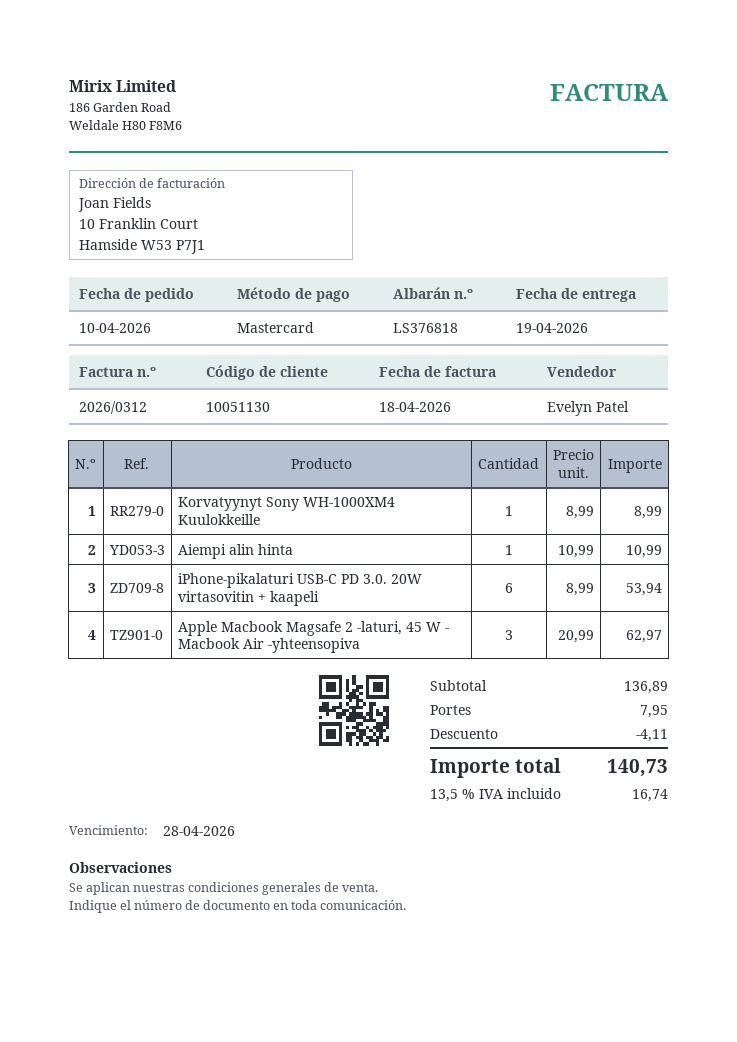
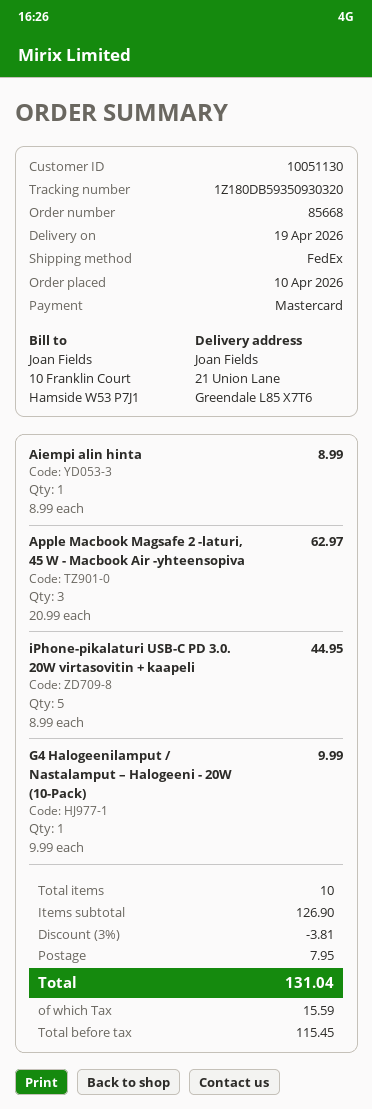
Korvatyynyt Sony WH-1000XM4 Kuulokkeille: 1 x 8.99 = 8.99 -> none
Aiempi alin hinta: 1 x 10.99 = 10.99 -> 1 x 8.99 = 8.99
iPhone-pikalaturi USB-C PD 3.0. 20W virtasovitin + kaapeli: 6 x 8.99 = 53.94 -> 5 x 8.99 = 44.95
G4 Halogeenilamput / Nastalamput – Halogeeni - 20W (10-Pack): none -> 1 x 9.99 = 9.99
subtotal: 136.89 -> 126.90
discount: 4.11 -> 3.81
tax: 16.74 -> 15.59
total: 140.73 -> 131.04

